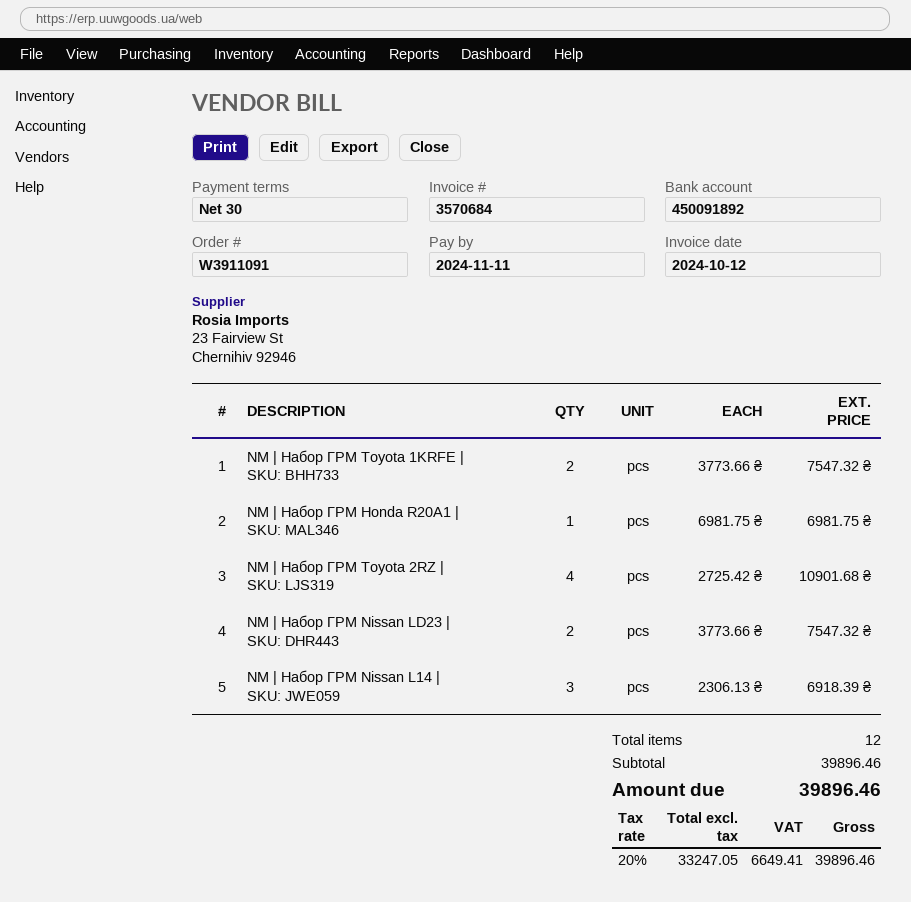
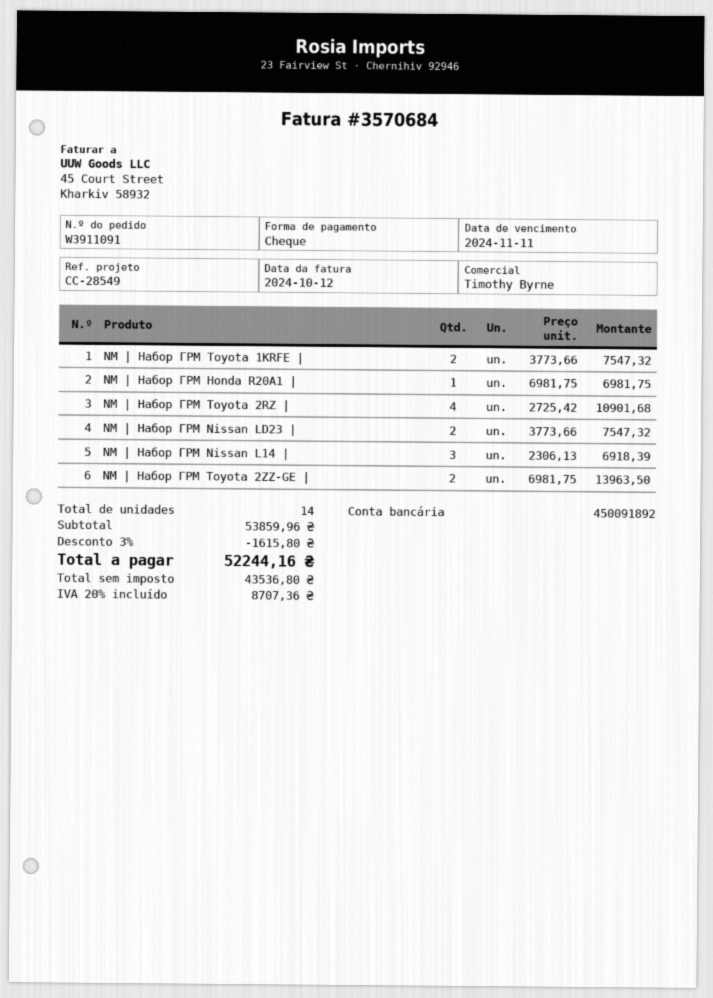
NM | Набор ГРМ Toyota 2ZZ-GE |: none -> 2 x 6981.75 = 13963.50
total quantity: 12 -> 14
subtotal: 39896.46 -> 53859.96
discount: none -> 3% = 1615.80
net: 33247.05 -> 43536.80
tax: 20% = 6649.41 -> 20% = 8707.36
total: 39896.46 -> 52244.16

